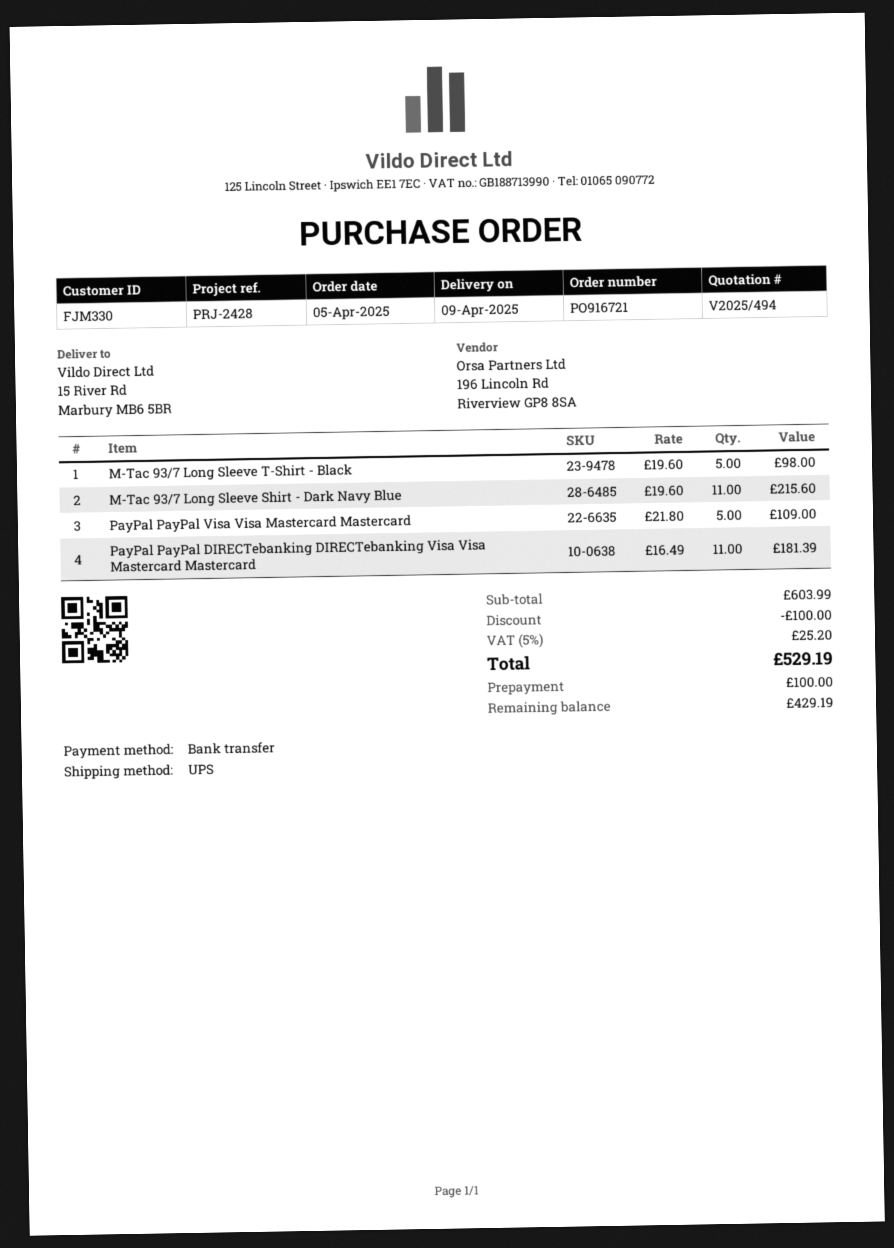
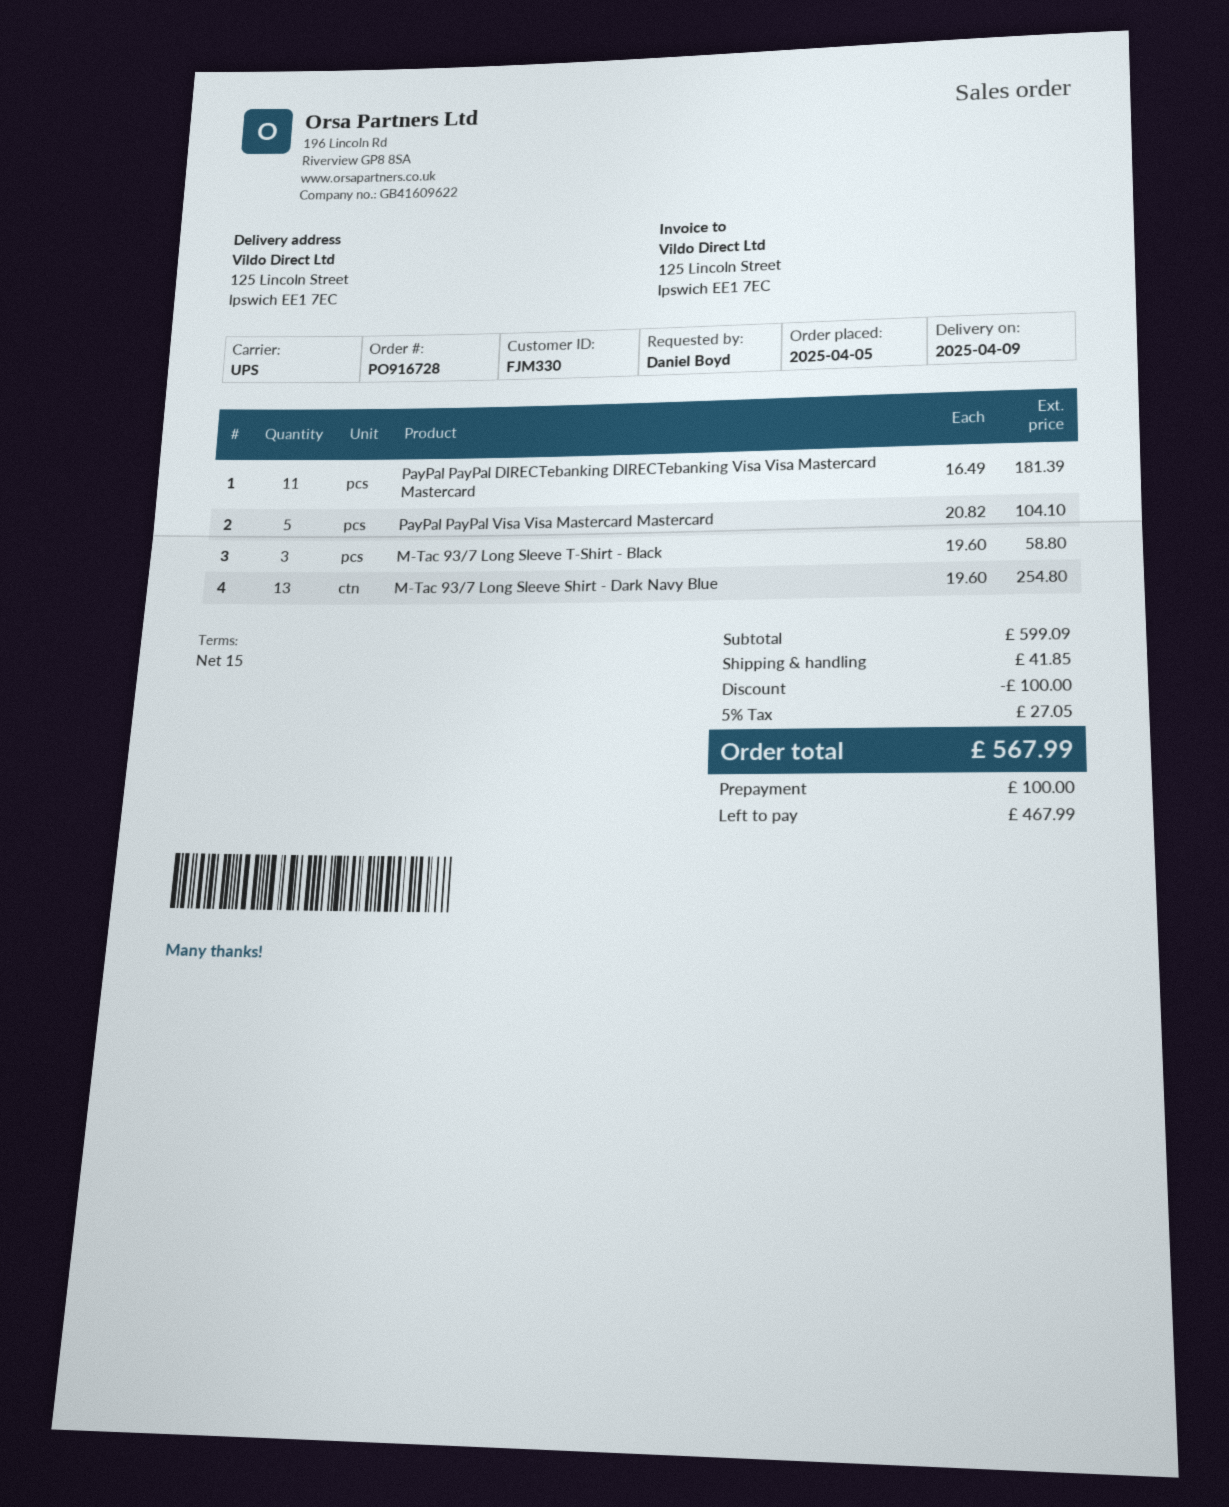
order number: PO916721 -> PO916728
ship to: 15 River Rd, Marbury MB6 5BR -> 125 Lincoln Street, Ipswich EE1 7EC
M-Tac 93/7 Long Sleeve T-Shirt - Black: 5 x 19.60 = 98.00 -> 3 x 19.60 = 58.80
M-Tac 93/7 Long Sleeve Shirt - Dark Navy Blue: 11 x 19.60 = 215.60 -> 13 x 19.60 = 254.80
PayPal PayPal Visa Visa Mastercard Mastercard: 5 x 21.80 = 109.00 -> 5 x 20.82 = 104.10
subtotal: 603.99 -> 599.09
shipping: none -> 41.85
tax: 5% = 25.20 -> 5% = 27.05
total: 529.19 -> 567.99
balance: 429.19 -> 467.99

